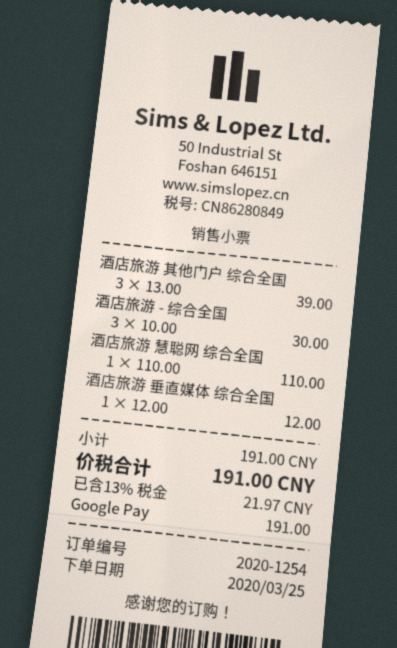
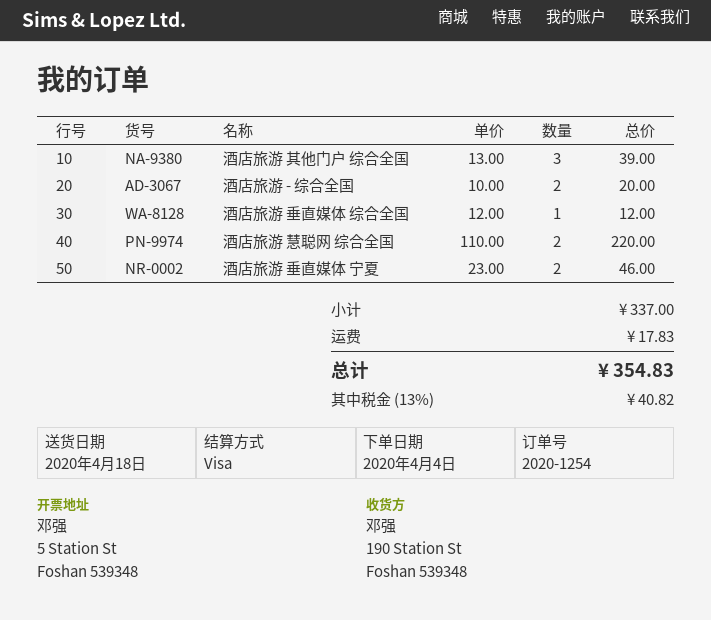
order date: 2020-03-25 -> 2020-04-04
payment method: Google Pay -> Visa
酒店旅游 - 综合全国: 3 x 10.00 = 30.00 -> 2 x 10.00 = 20.00
酒店旅游 慧聪网 综合全国: 1 x 110.00 = 110.00 -> 2 x 110.00 = 220.00
酒店旅游 垂直媒体 宁夏: none -> 2 x 23.00 = 46.00
subtotal: 191.00 -> 337.00
shipping: none -> 17.83
tax: 13% = 21.97 -> 13% = 40.82
total: 191.00 -> 354.83

